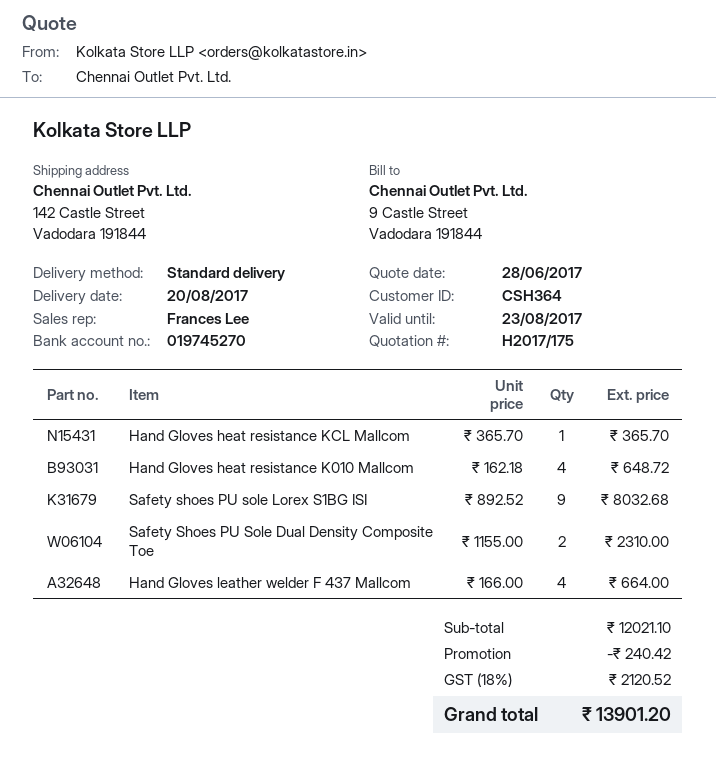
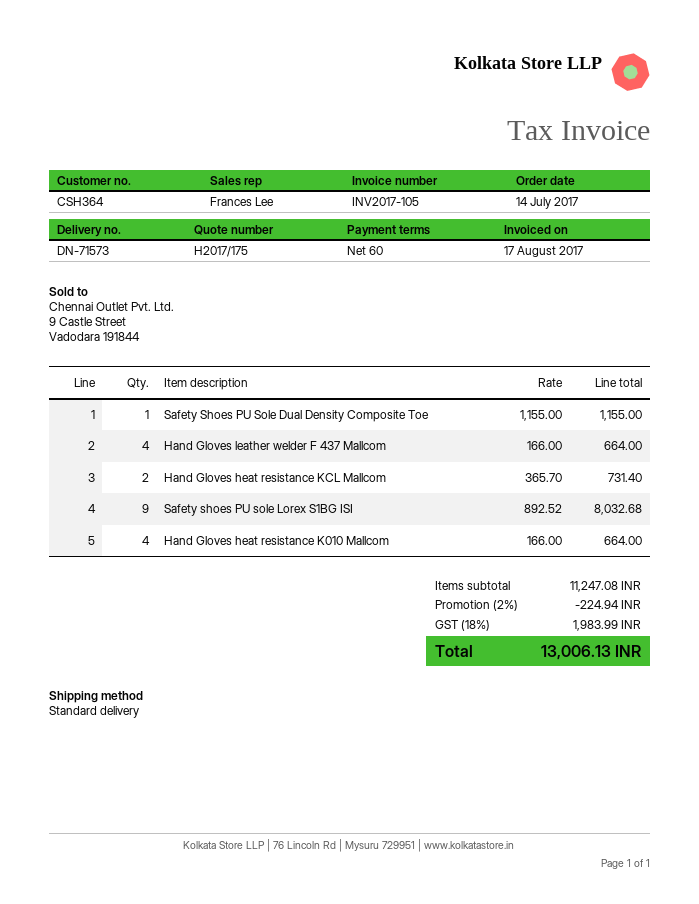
Hand Gloves heat resistance KCL Mallcom: 1 x 365.70 = 365.70 -> 2 x 365.70 = 731.40
Hand Gloves heat resistance K010 Mallcom: 4 x 162.18 = 648.72 -> 4 x 166.00 = 664.00
Safety Shoes PU Sole Dual Density Composite Toe: 2 x 1155.00 = 2310.00 -> 1 x 1155.00 = 1155.00
subtotal: 12021.10 -> 11247.08
discount: 240.42 -> 224.94
tax: 18% = 2120.52 -> 18% = 1983.99
total: 13901.20 -> 13006.13

